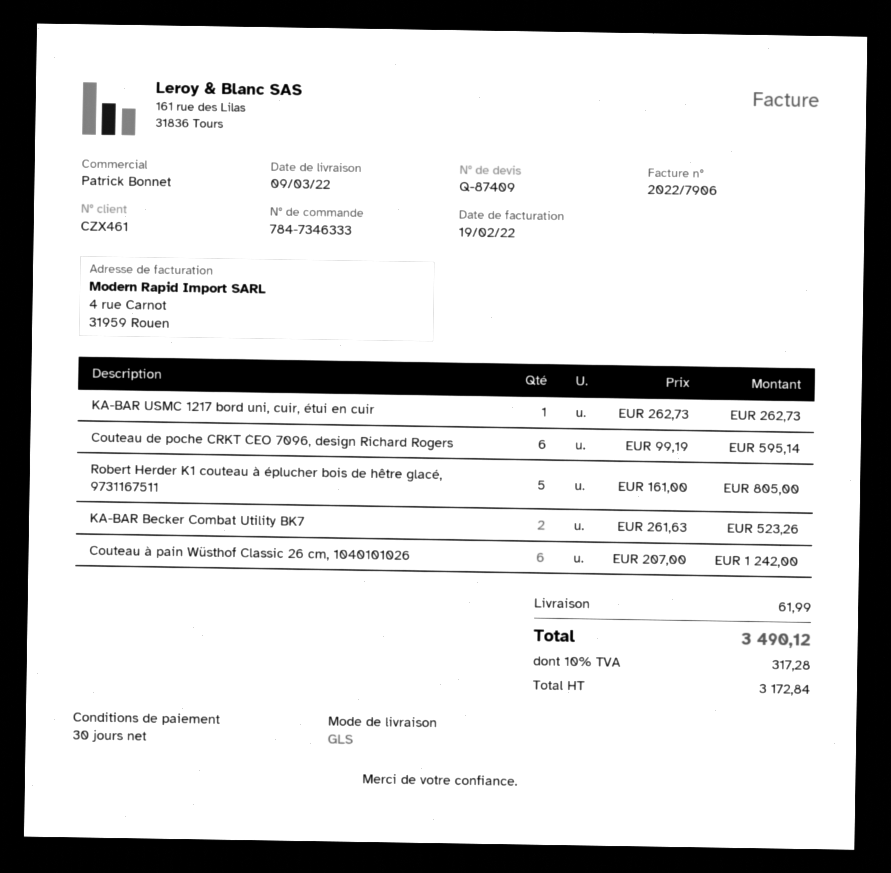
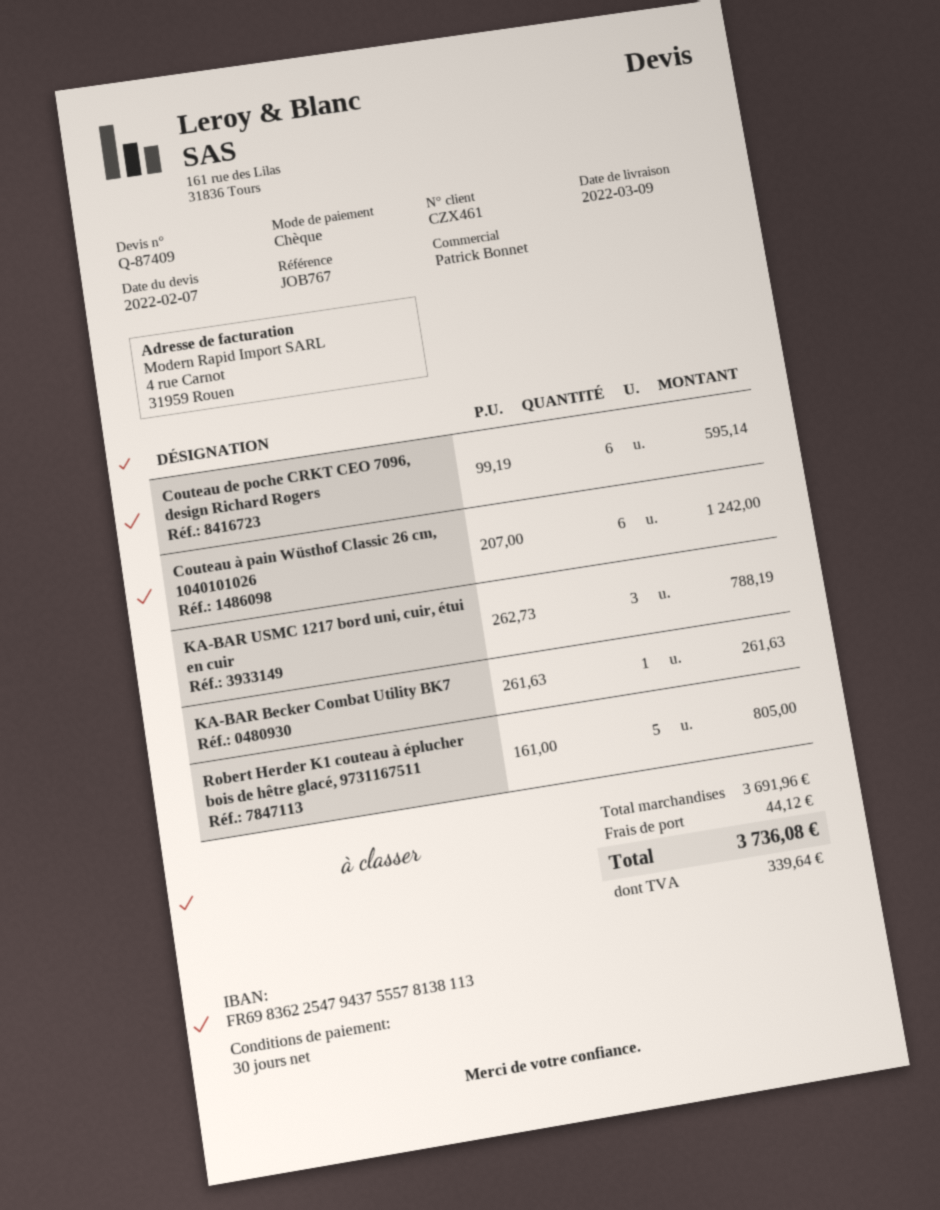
KA-BAR USMC 1217 bord uni, cuir, étui en cuir: 1 x 262.73 = 262.73 -> 3 x 262.73 = 788.19
KA-BAR Becker Combat Utility BK7: 2 x 261.63 = 523.26 -> 1 x 261.63 = 261.63
shipping: 61.99 -> 44.12
tax: 317.28 -> 339.64
total: 3490.12 -> 3736.08

